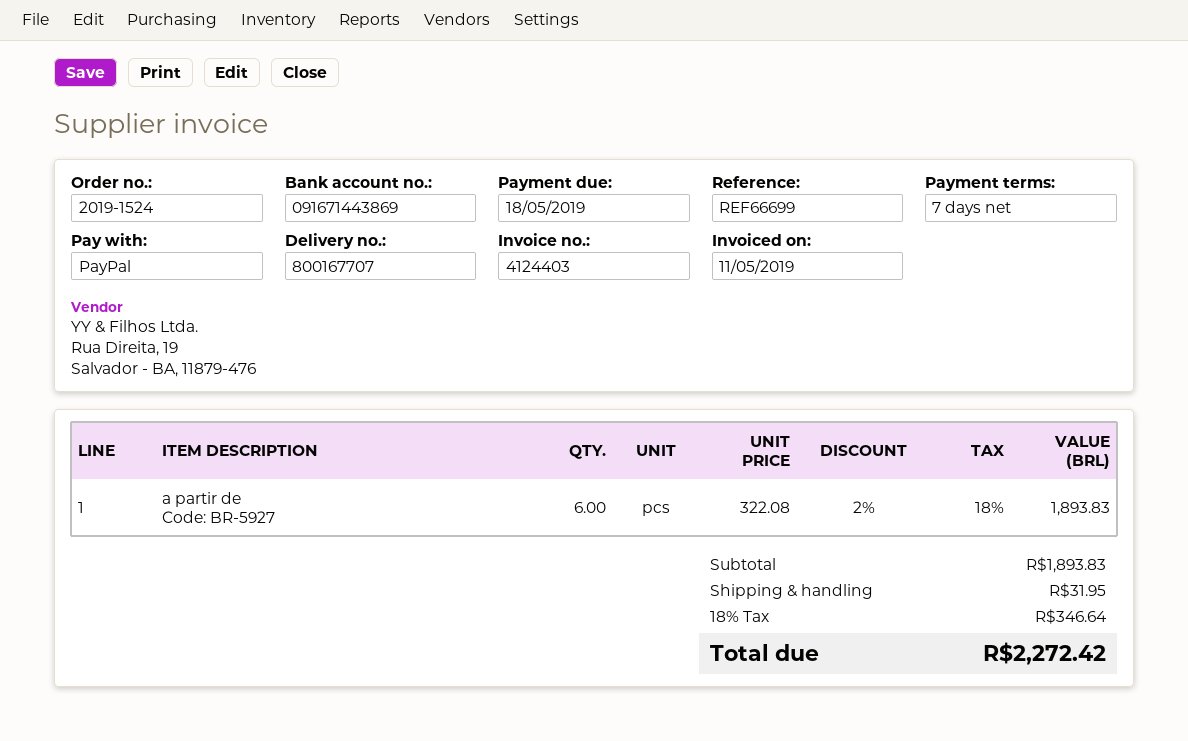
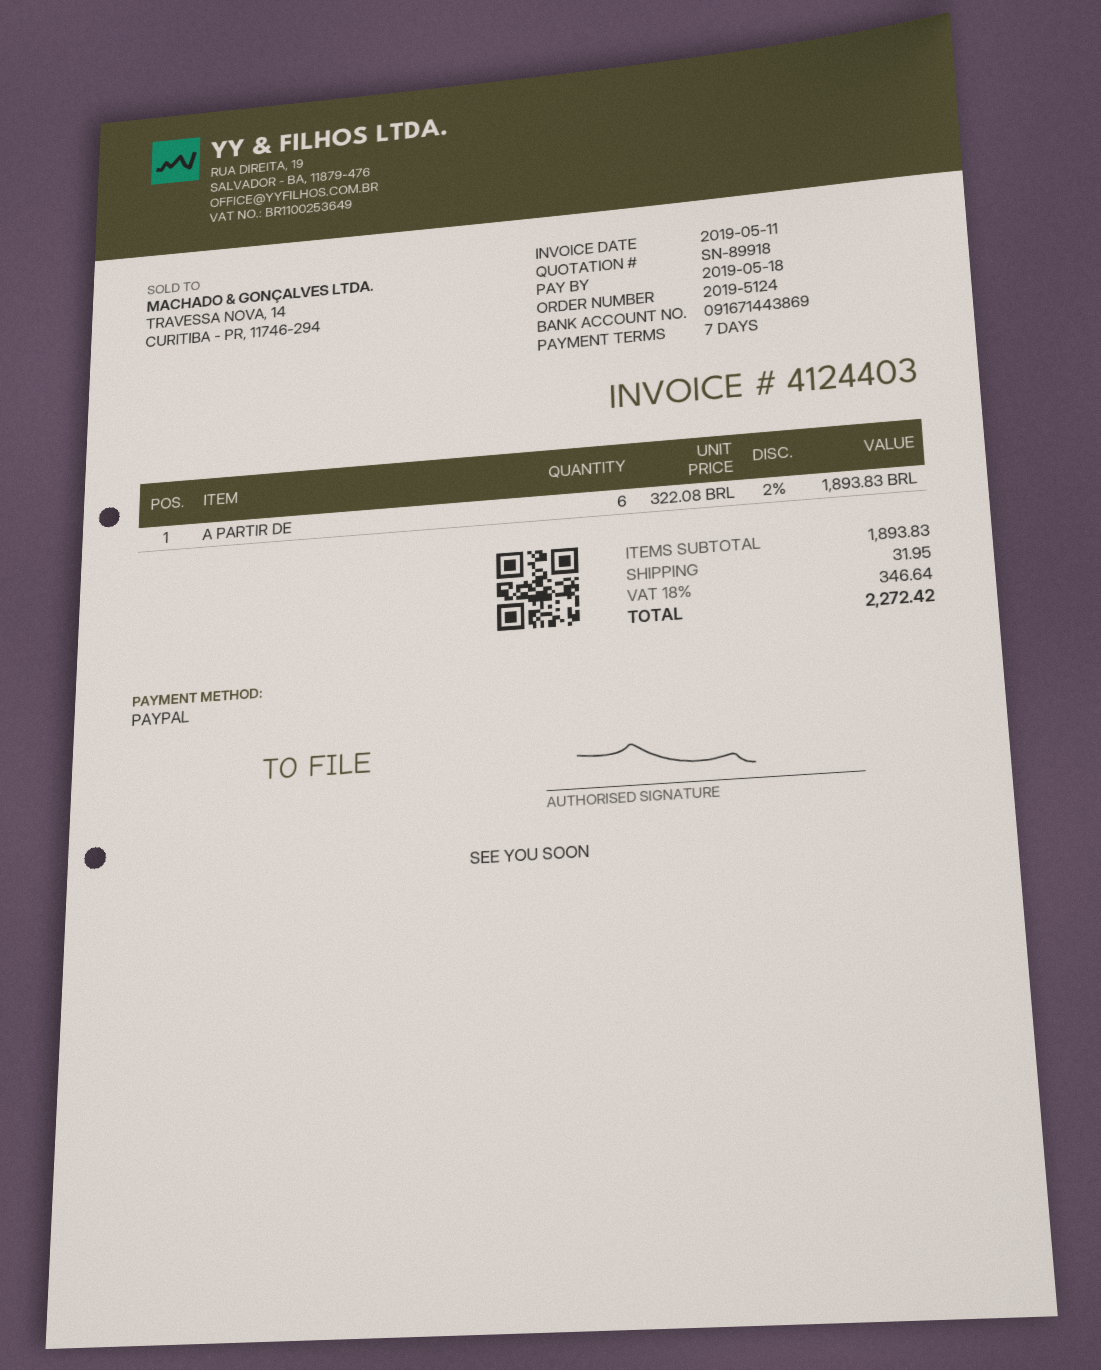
order number: 2019-1524 -> 2019-5124

